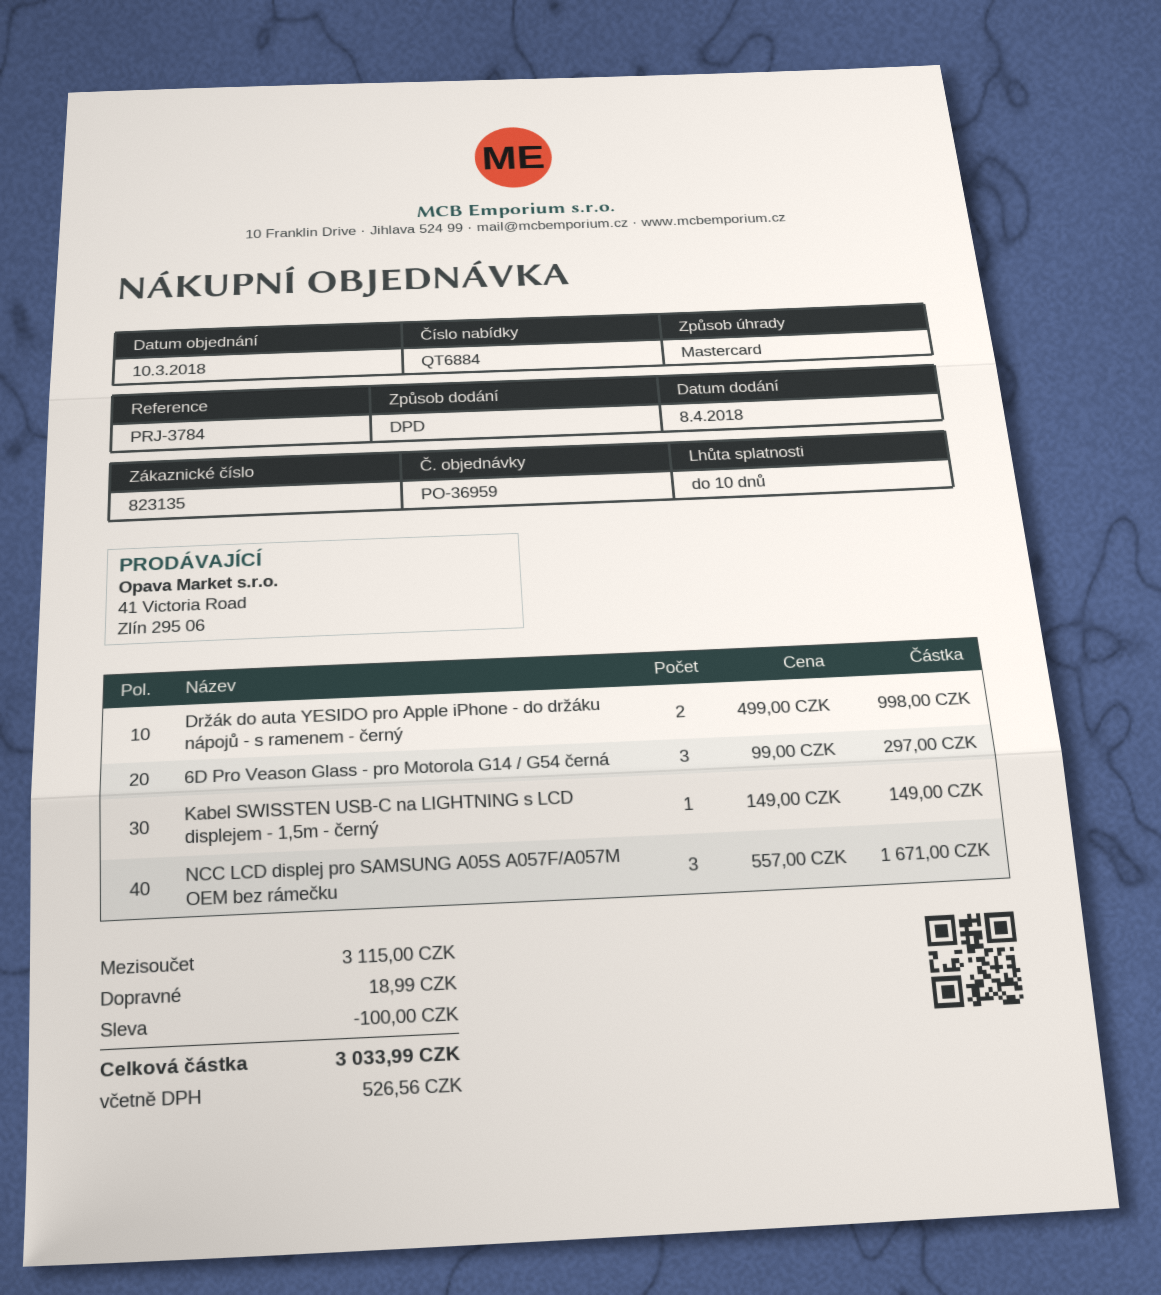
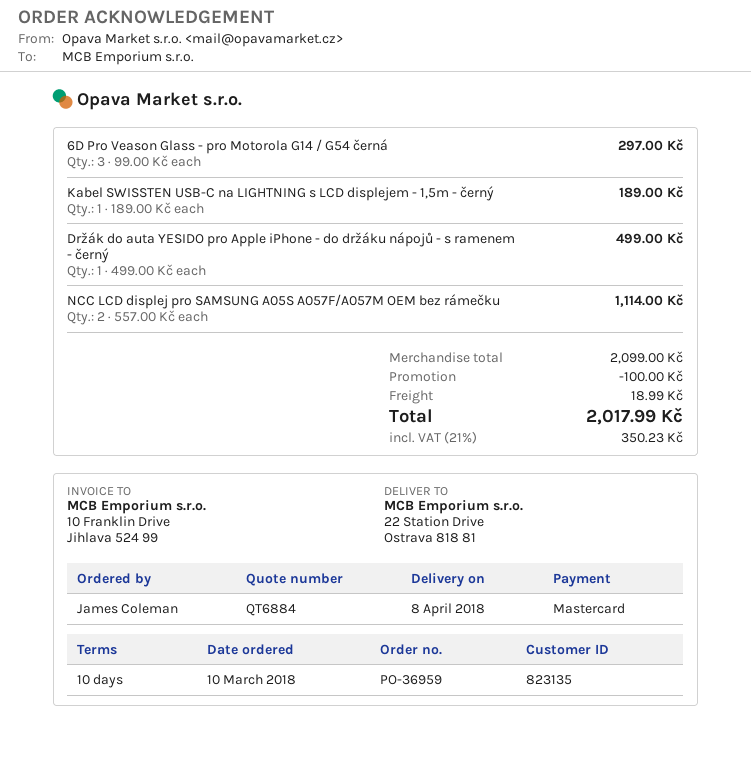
Držák do auta YESIDO pro Apple iPhone - do držáku nápojů - s ramenem - černý: 2 x 499.00 = 998.00 -> 1 x 499.00 = 499.00
Kabel SWISSTEN USB-C na LIGHTNING s LCD displejem - 1,5m - černý: 1 x 149.00 = 149.00 -> 1 x 189.00 = 189.00
NCC LCD displej pro SAMSUNG A05S A057F/A057M OEM bez rámečku: 3 x 557.00 = 1671.00 -> 2 x 557.00 = 1114.00
subtotal: 3115.00 -> 2099.00
tax: 526.56 -> 350.23
total: 3033.99 -> 2017.99

